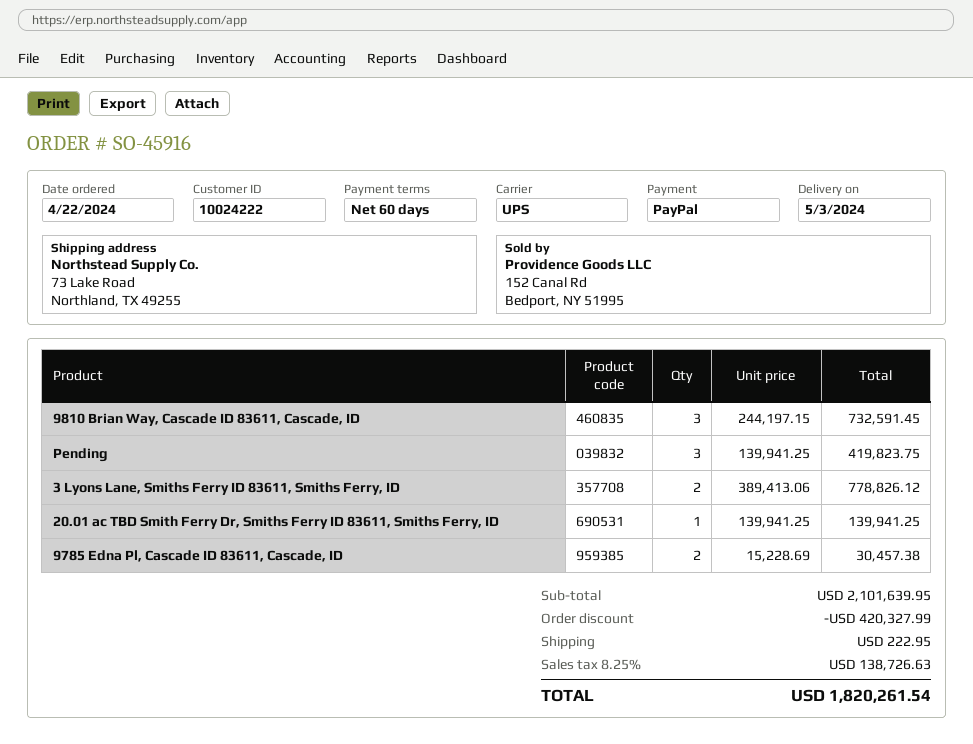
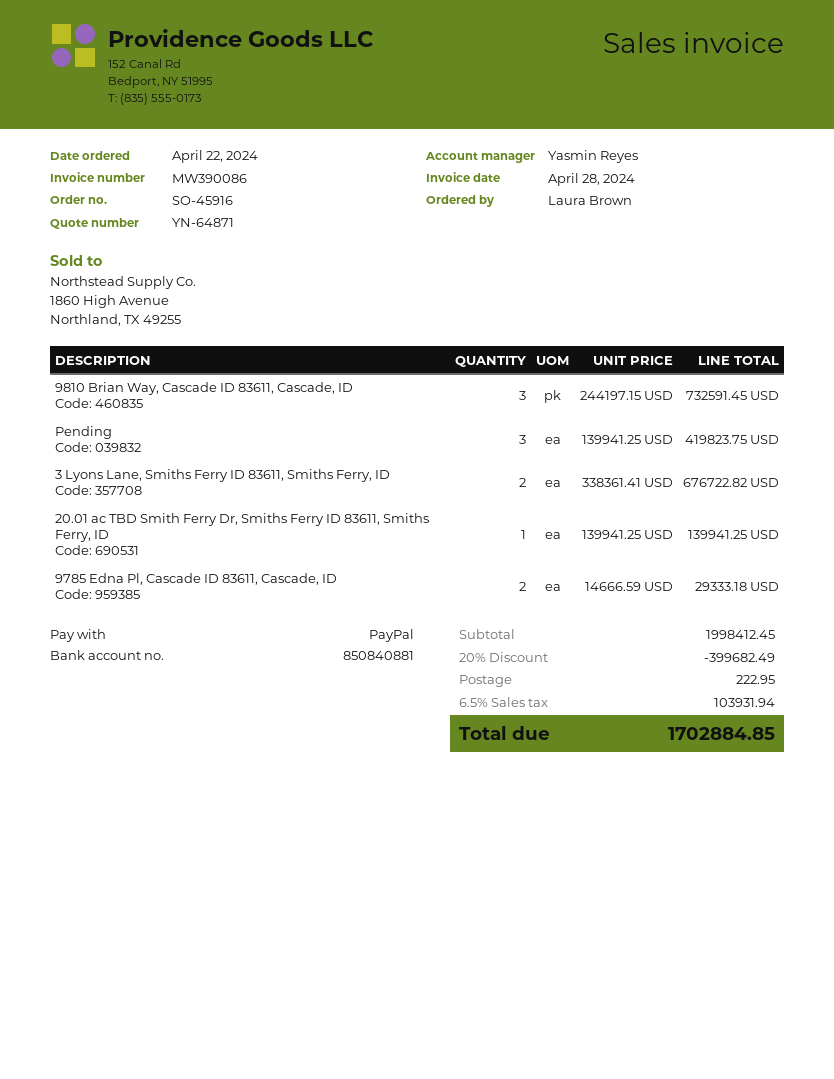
3 Lyons Lane, Smiths Ferry ID 83611, Smiths Ferry, ID: 2 x 389413.06 = 778826.12 -> 2 x 338361.41 = 676722.82
9785 Edna Pl, Cascade ID 83611, Cascade, ID: 2 x 15228.69 = 30457.38 -> 2 x 14666.59 = 29333.18
subtotal: 2101639.95 -> 1998412.45
discount: 420327.99 -> 399682.49
tax: 8.25% = 138726.63 -> 6.5% = 103931.94
total: 1820261.54 -> 1702884.85

